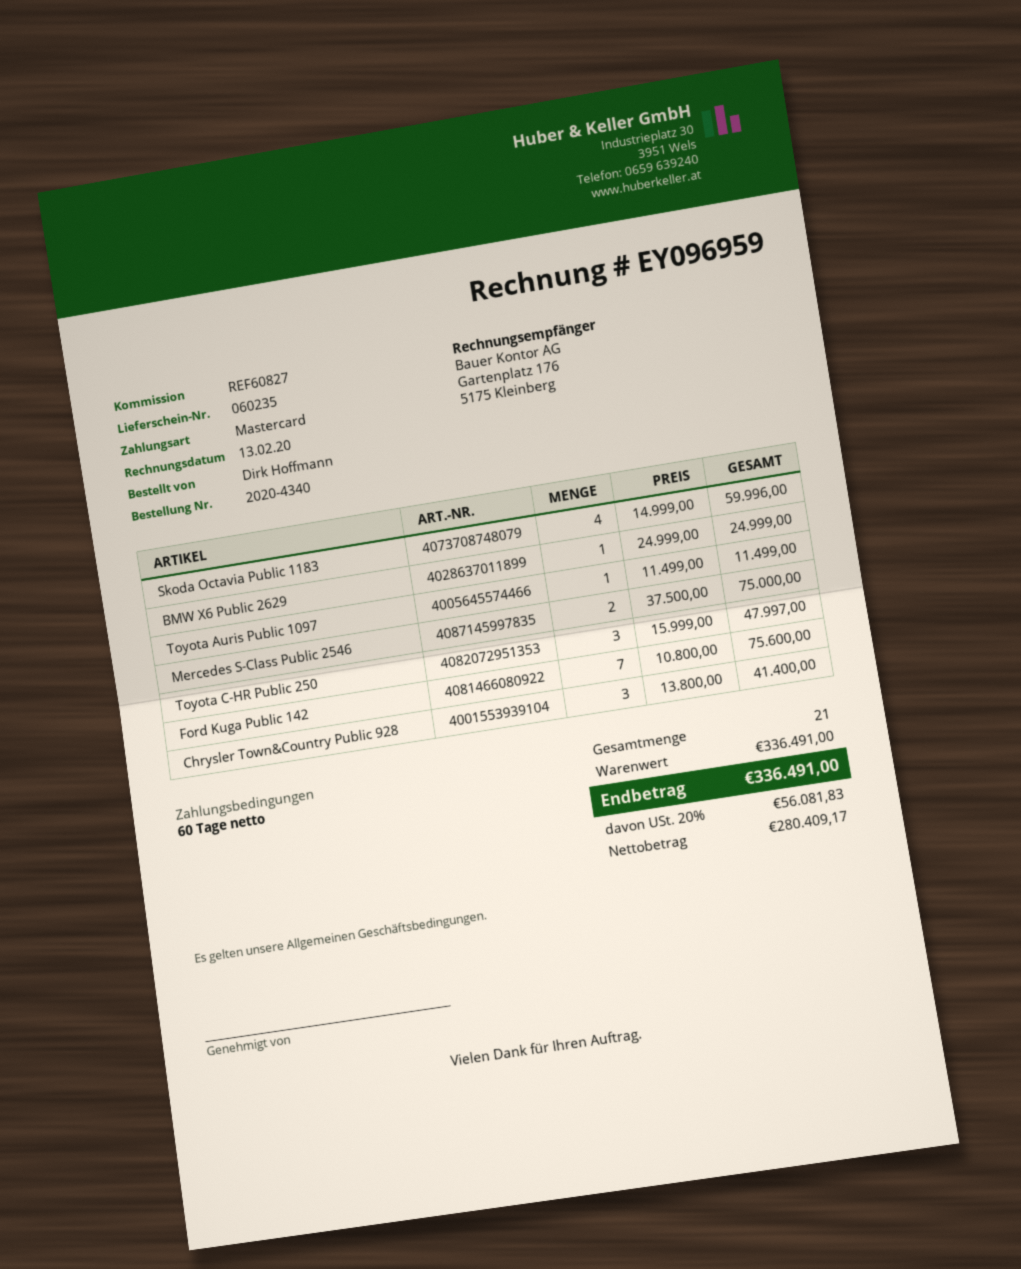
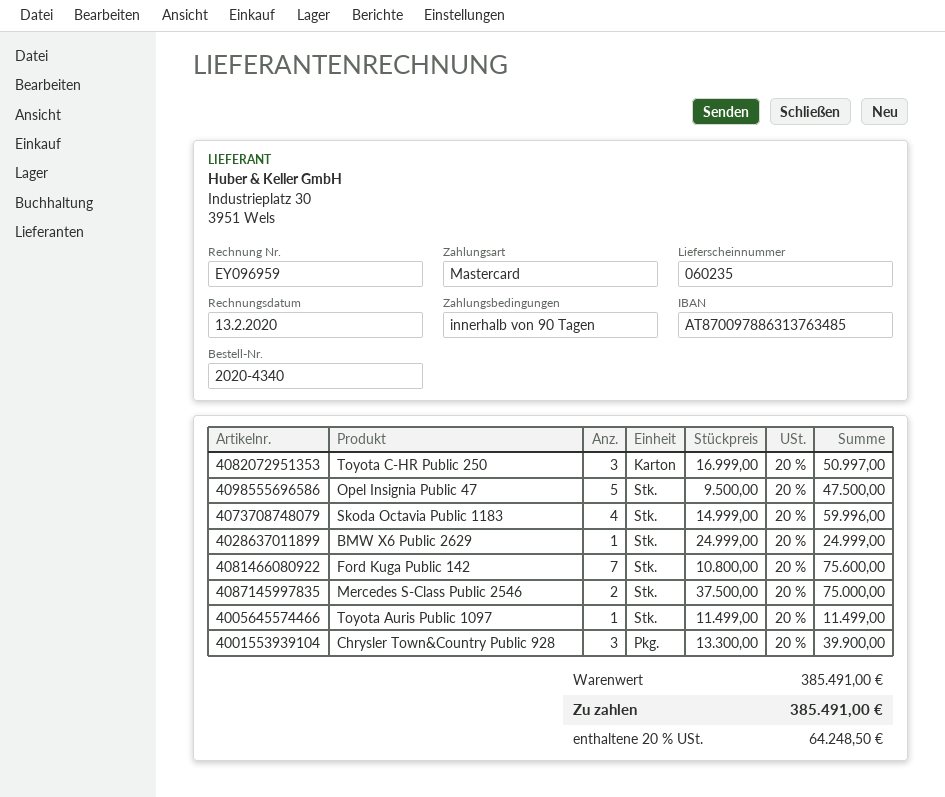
payment terms: 60 days -> 90 days
Toyota C-HR Public 250: 3 x 15999.00 = 47997.00 -> 3 x 16999.00 = 50997.00
Chrysler Town&Country Public 928: 3 x 13800.00 = 41400.00 -> 3 x 13300.00 = 39900.00
Opel Insignia Public 47: none -> 5 x 9500.00 = 47500.00
subtotal: 336491.00 -> 385491.00
tax: 20% = 56081.83 -> 20% = 64248.50
total: 336491.00 -> 385491.00

